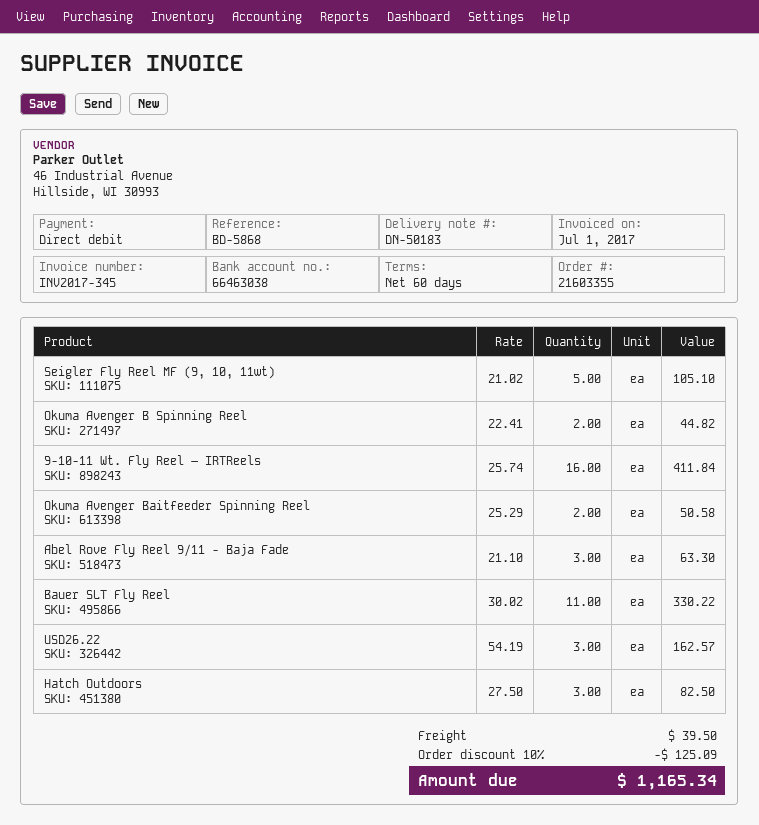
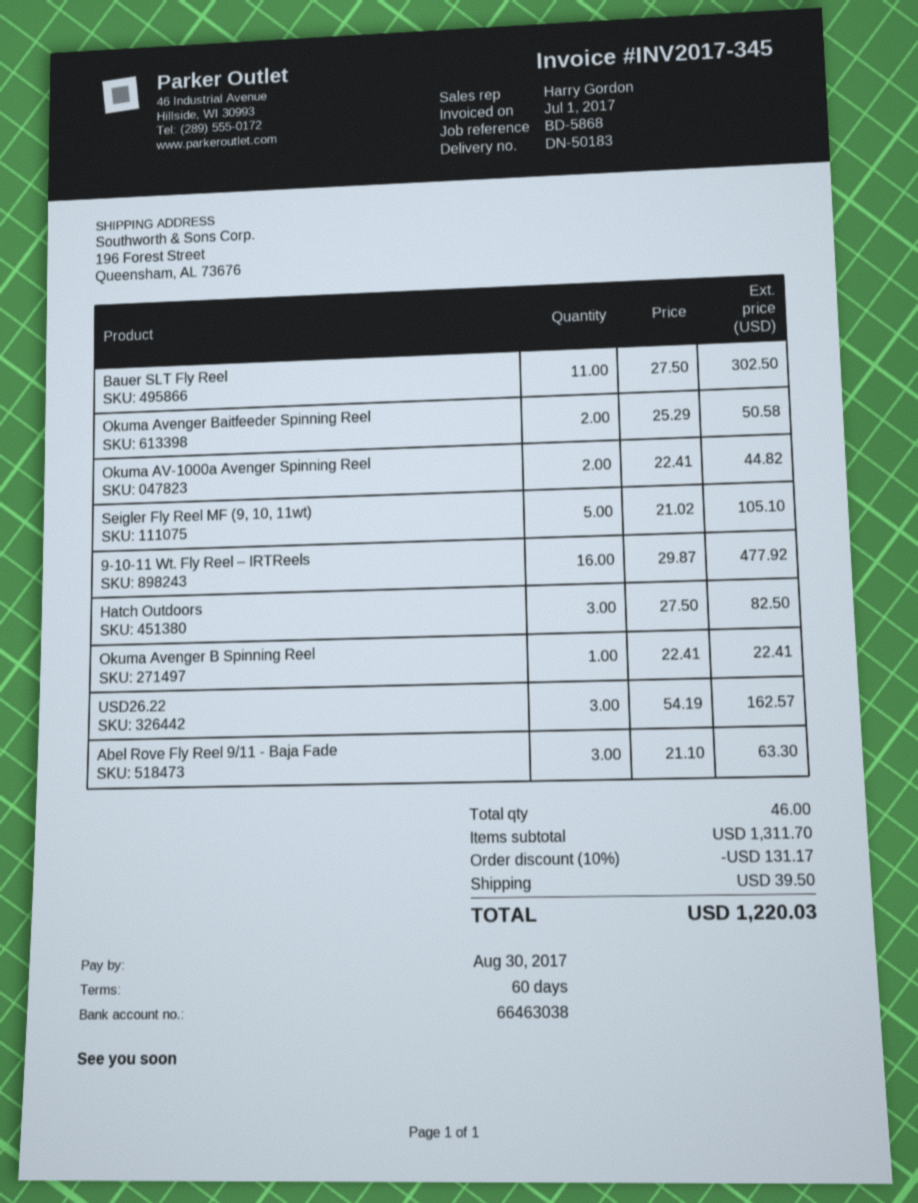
Okuma Avenger B Spinning Reel: 2 x 22.41 = 44.82 -> 1 x 22.41 = 22.41
9-10-11 Wt. Fly Reel – IRTReels: 16 x 25.74 = 411.84 -> 16 x 29.87 = 477.92
Bauer SLT Fly Reel: 11 x 30.02 = 330.22 -> 11 x 27.50 = 302.50
Okuma AV-1000a Avenger Spinning Reel: none -> 2 x 22.41 = 44.82
discount: 10% = 125.09 -> 10% = 131.17
total: 1165.34 -> 1220.03

